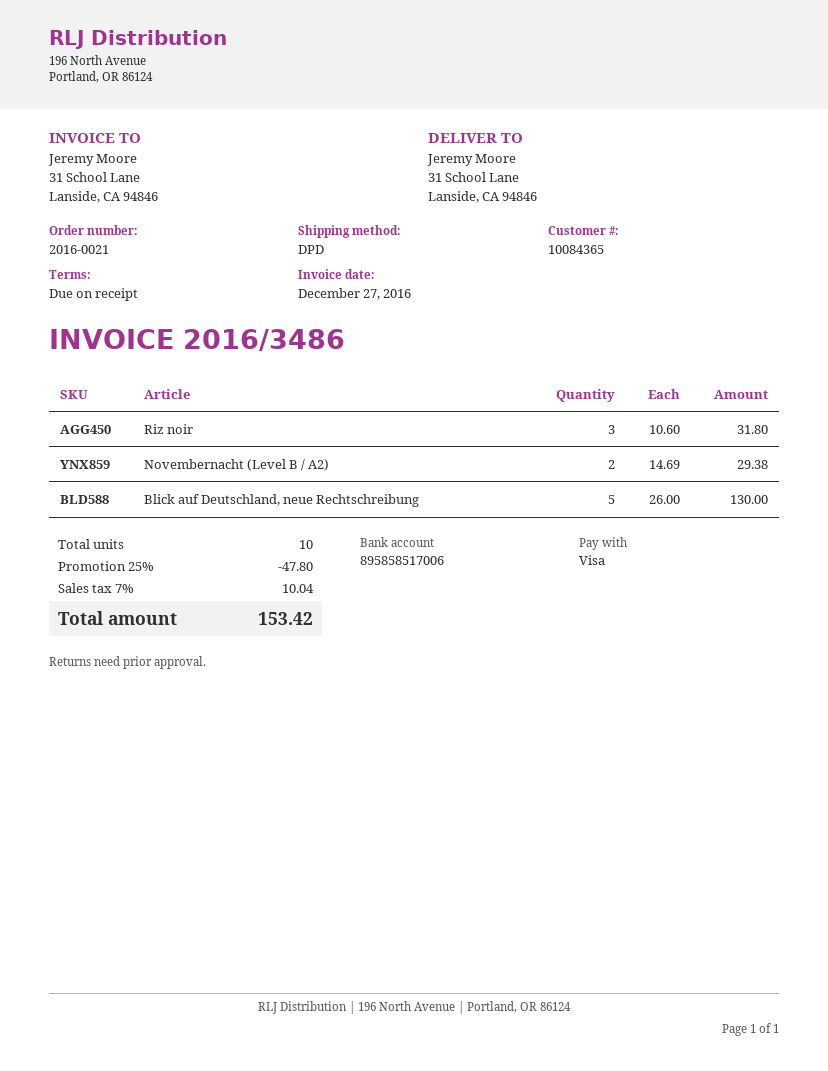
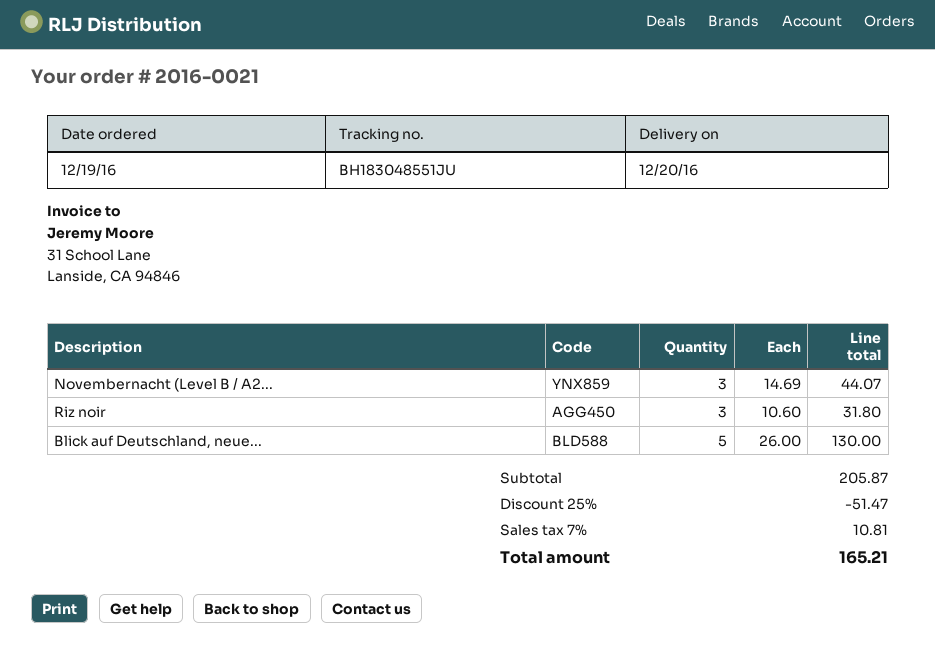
Novembernacht (Level B / A2): 2 x 14.69 = 29.38 -> 3 x 14.69 = 44.07
discount: 25% = 47.80 -> 25% = 51.47
tax: 7% = 10.04 -> 7% = 10.81
total: 153.42 -> 165.21

